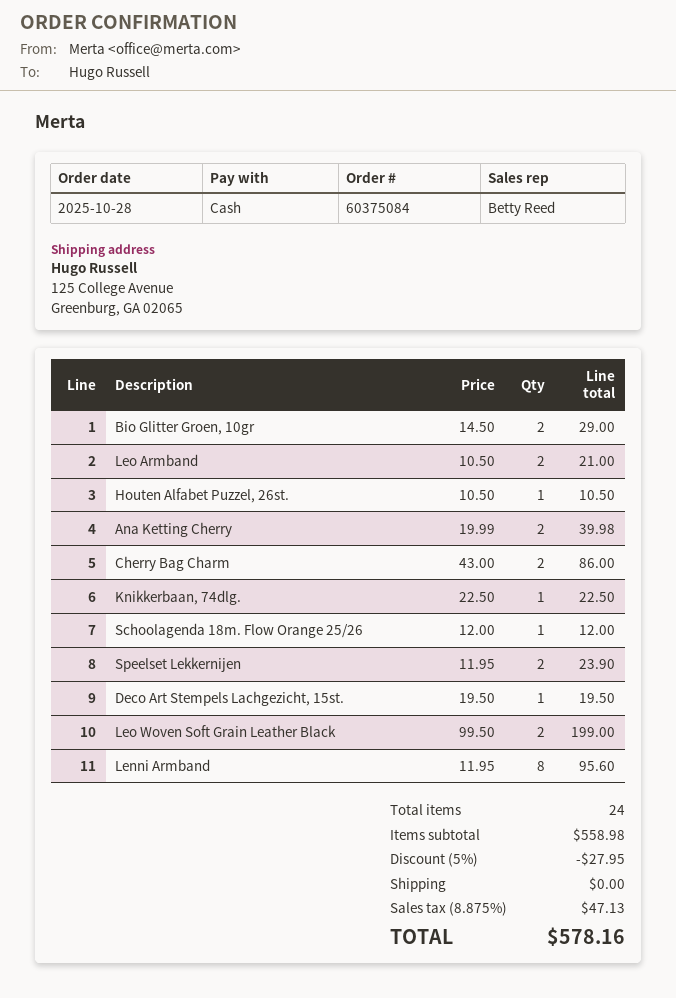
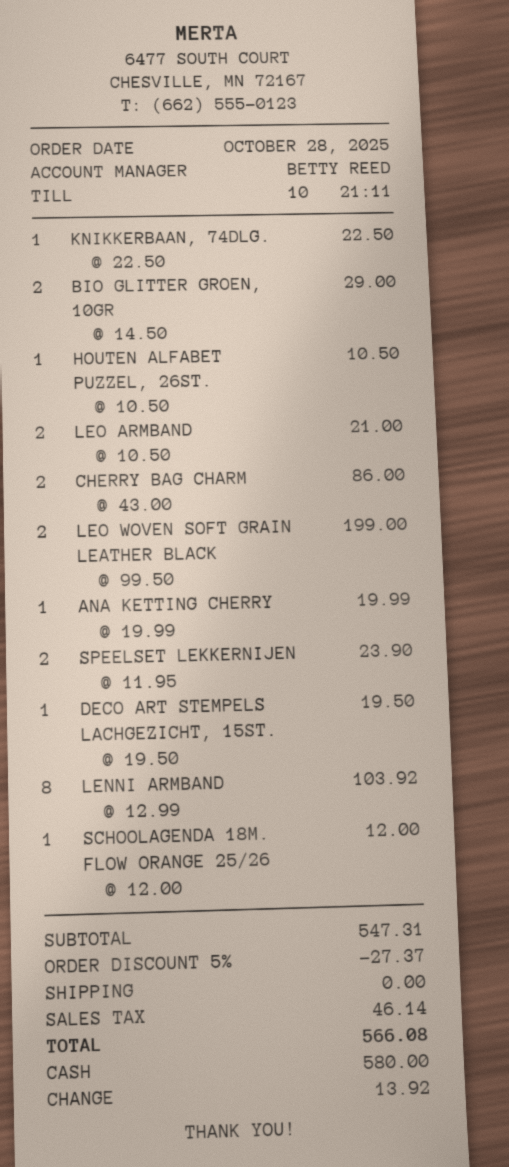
Ana Ketting Cherry: 2 x 19.99 = 39.98 -> 1 x 19.99 = 19.99
Lenni Armband: 8 x 11.95 = 95.60 -> 8 x 12.99 = 103.92
subtotal: 558.98 -> 547.31
discount: 5% = 27.95 -> 5% = 27.37
tax: 47.13 -> 46.14
total: 578.16 -> 566.08

